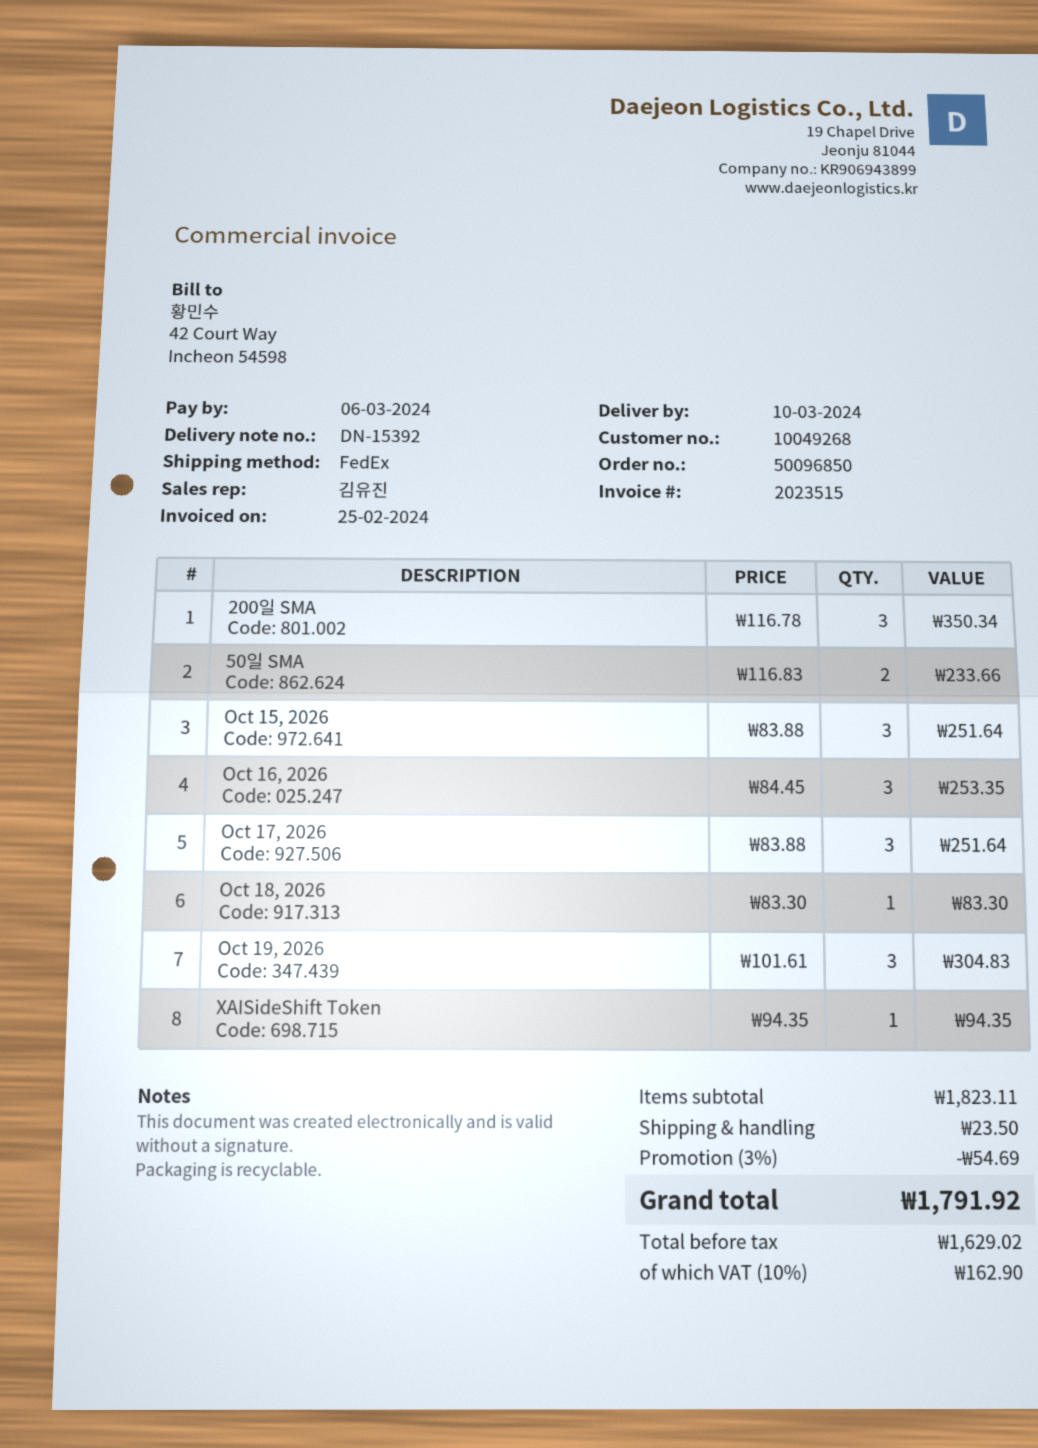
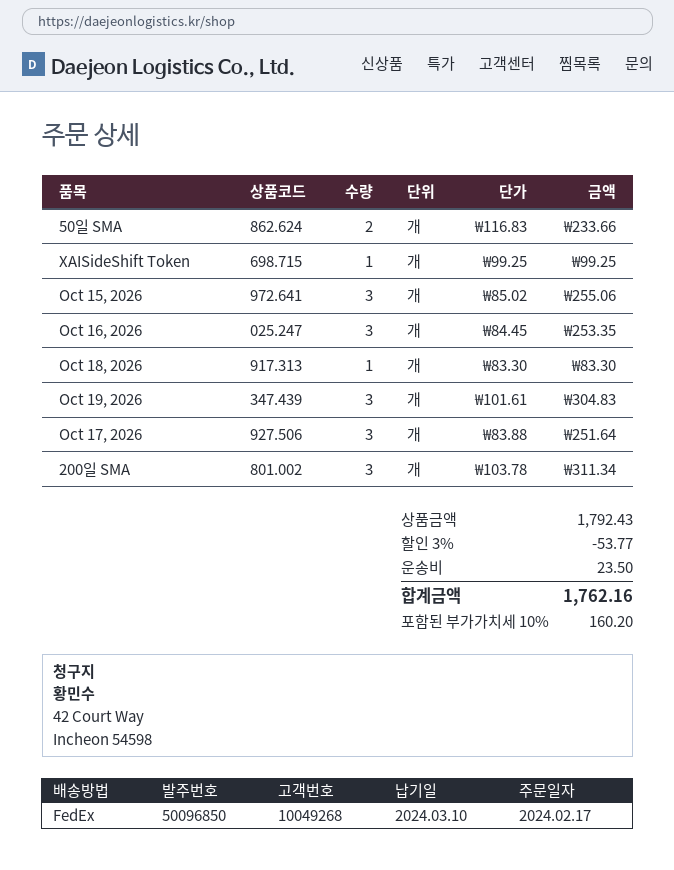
200일 SMA: 3 x 116.78 = 350.34 -> 3 x 103.78 = 311.34
Oct 15, 2026: 3 x 83.88 = 251.64 -> 3 x 85.02 = 255.06
XAISideShift Token: 1 x 94.35 = 94.35 -> 1 x 99.25 = 99.25
subtotal: 1823.11 -> 1792.43
discount: 3% = 54.69 -> 3% = 53.77
tax: 10% = 162.90 -> 10% = 160.20
total: 1791.92 -> 1762.16

